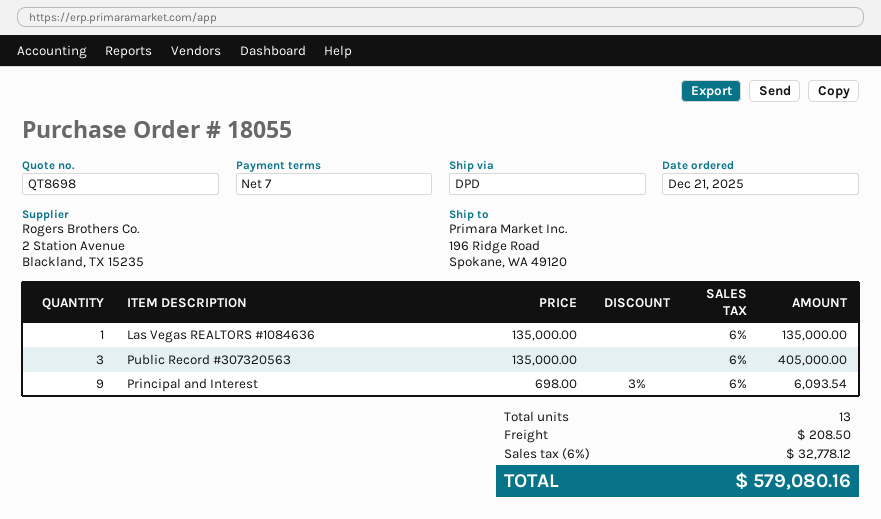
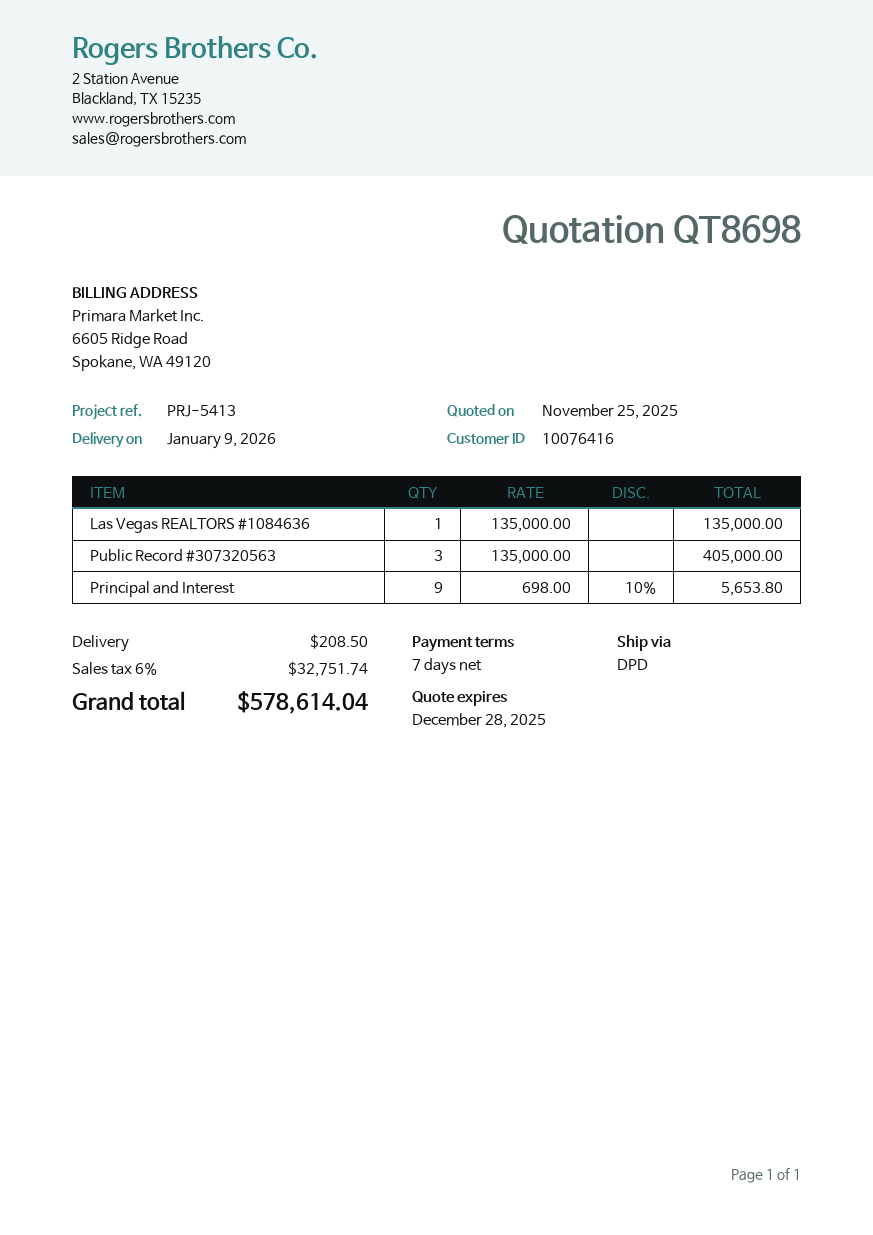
Principal and Interest: 9 x 698.00 - 3% = 6093.54 -> 9 x 698.00 - 10% = 5653.80
tax: 6% = 32778.12 -> 6% = 32751.74
total: 579080.16 -> 578614.04

